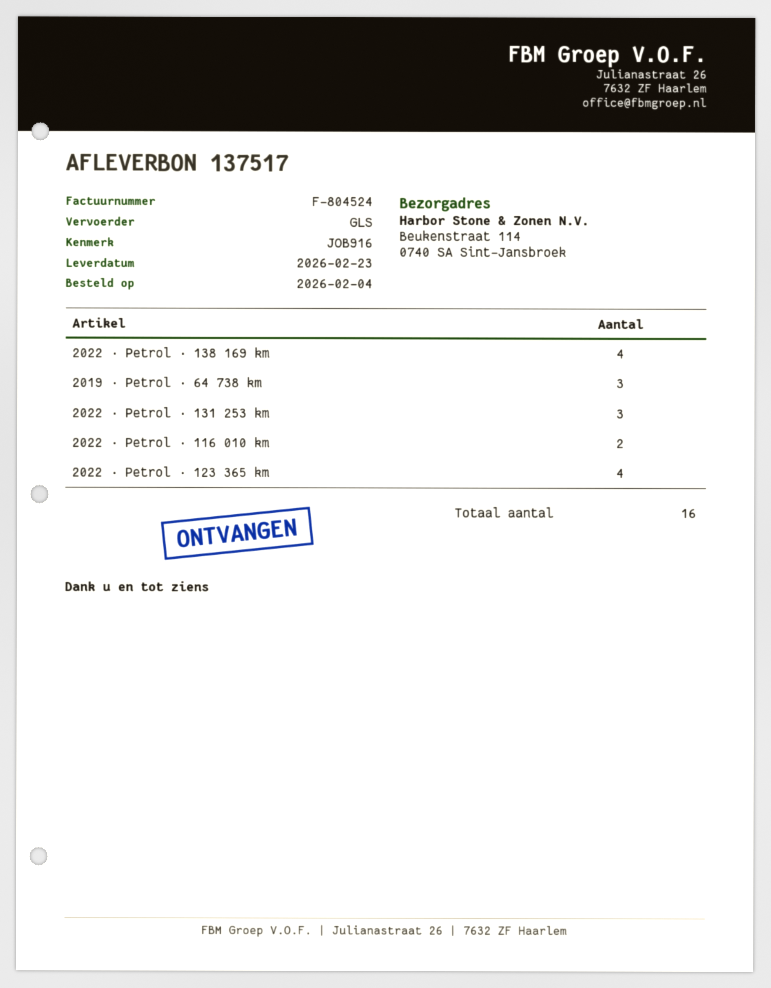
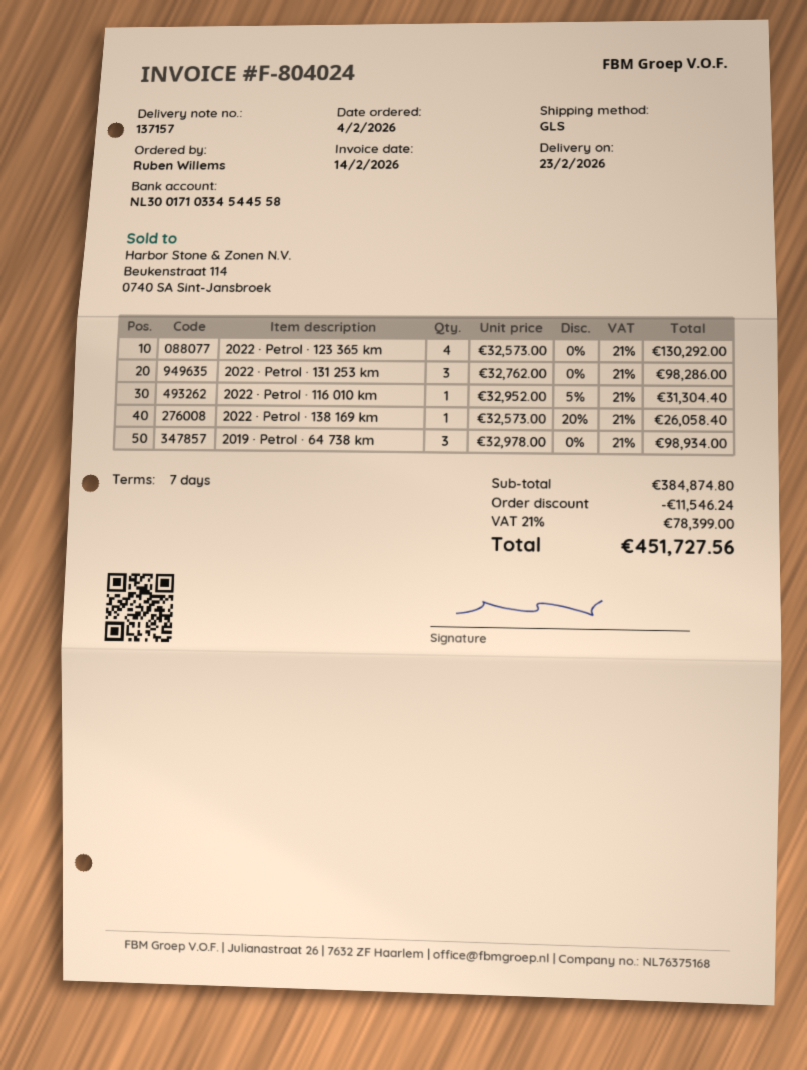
delivery note number: 137517 -> 137157
invoice number: F-804524 -> F-804024
2022 · Petrol · 138 169 km: 4 -> 1
2022 · Petrol · 116 010 km: 2 -> 1

